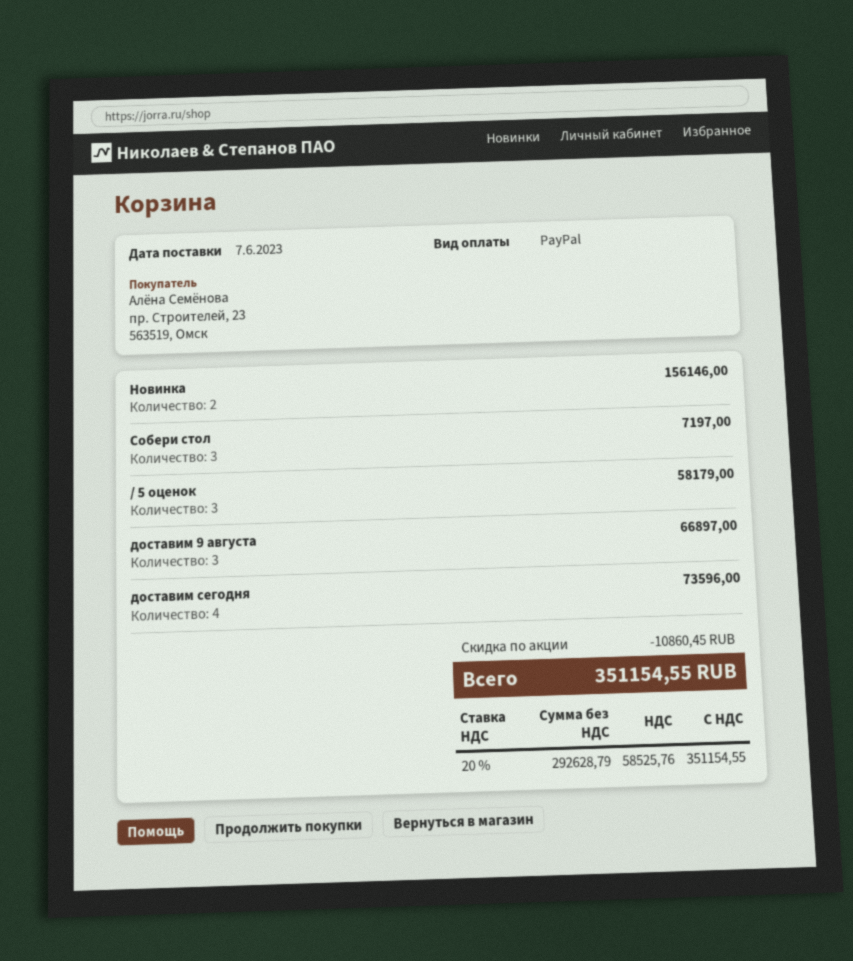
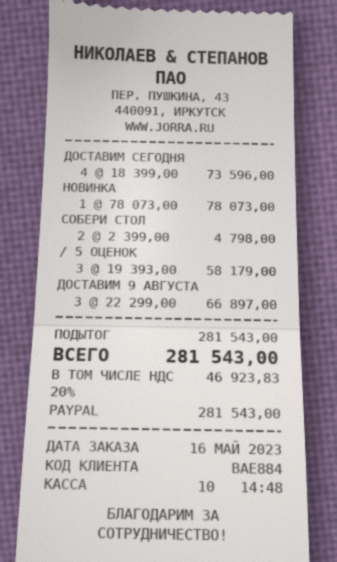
Новинка: 2 for 156146.00 -> 1 for 78073.00
Собери стол: 3 for 7197.00 -> 2 for 4798.00
discount: 10860.45 -> none
tax: 20% = 58525.76 -> 20% = 46923.83
total: 351154.55 -> 281543.00

